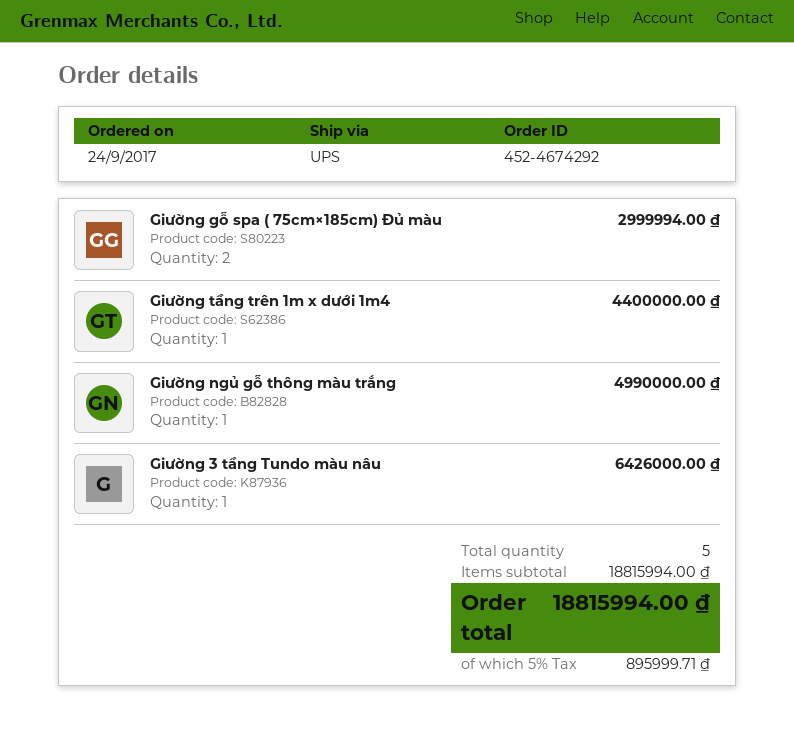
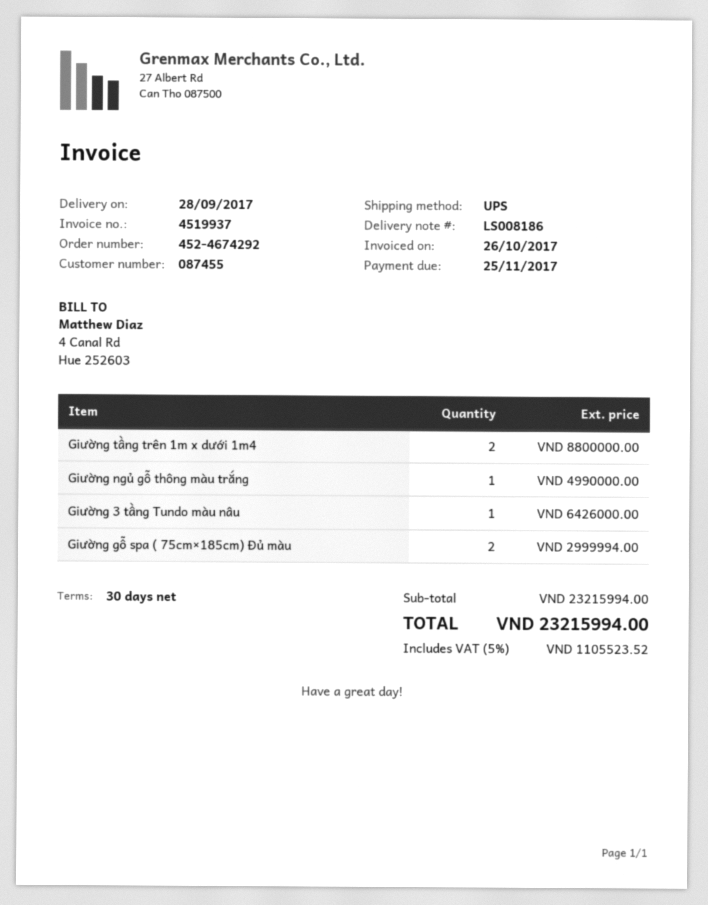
Giường tầng trên 1m x dưới 1m4: 1 for 4400000.00 -> 2 for 8800000.00
subtotal: 18815994.00 -> 23215994.00
tax: 5% = 895999.71 -> 5% = 1105523.52
total: 18815994.00 -> 23215994.00

